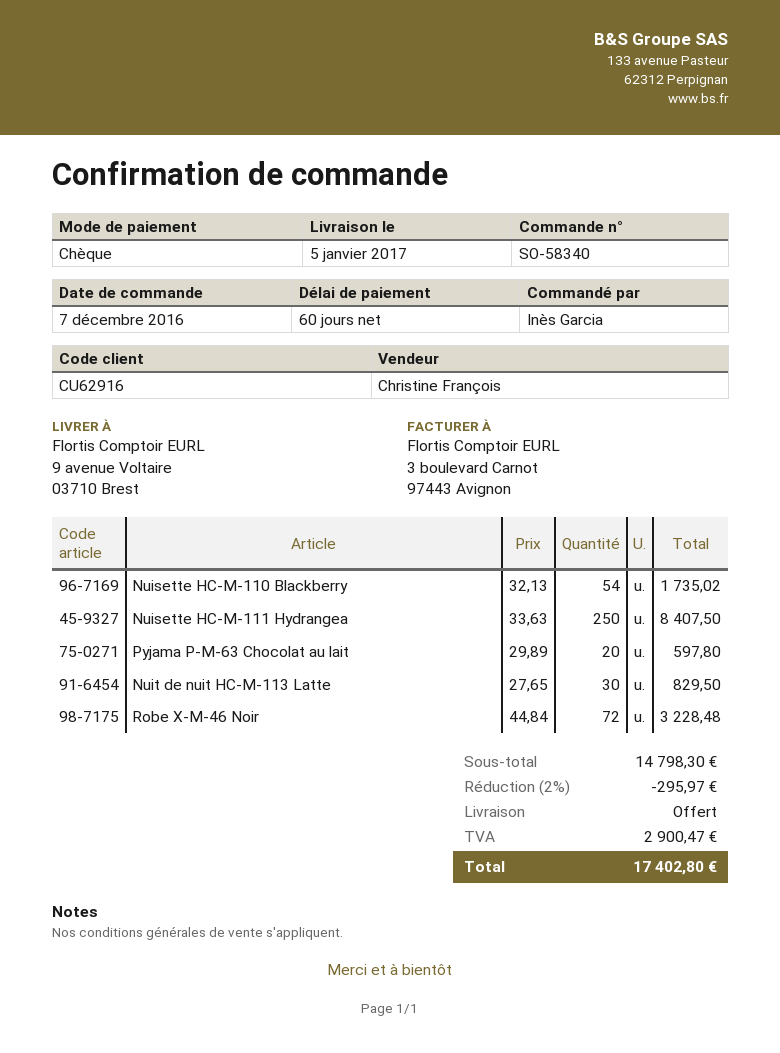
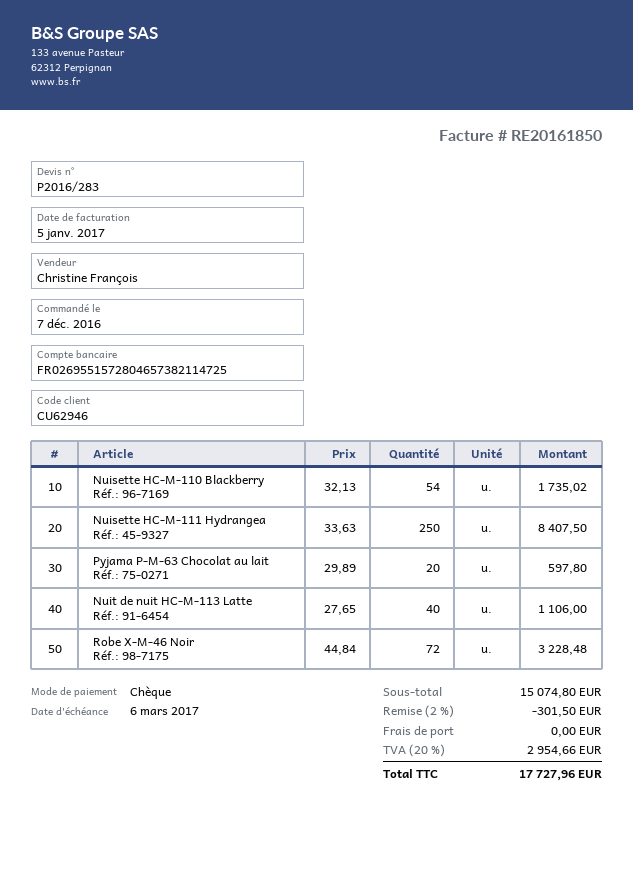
customer number: CU62916 -> CU62946
Nuit de nuit HC-M-113 Latte: 30 x 27.65 = 829.50 -> 40 x 27.65 = 1106.00
subtotal: 14798.30 -> 15074.80
discount: 2% = 295.97 -> 2% = 301.50
tax: 2900.47 -> 2954.66
total: 17402.80 -> 17727.96

